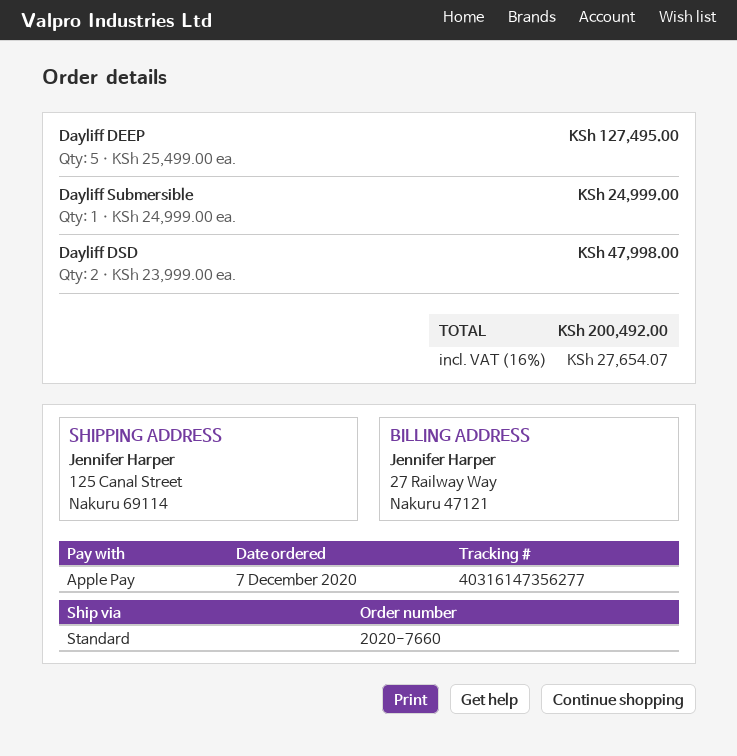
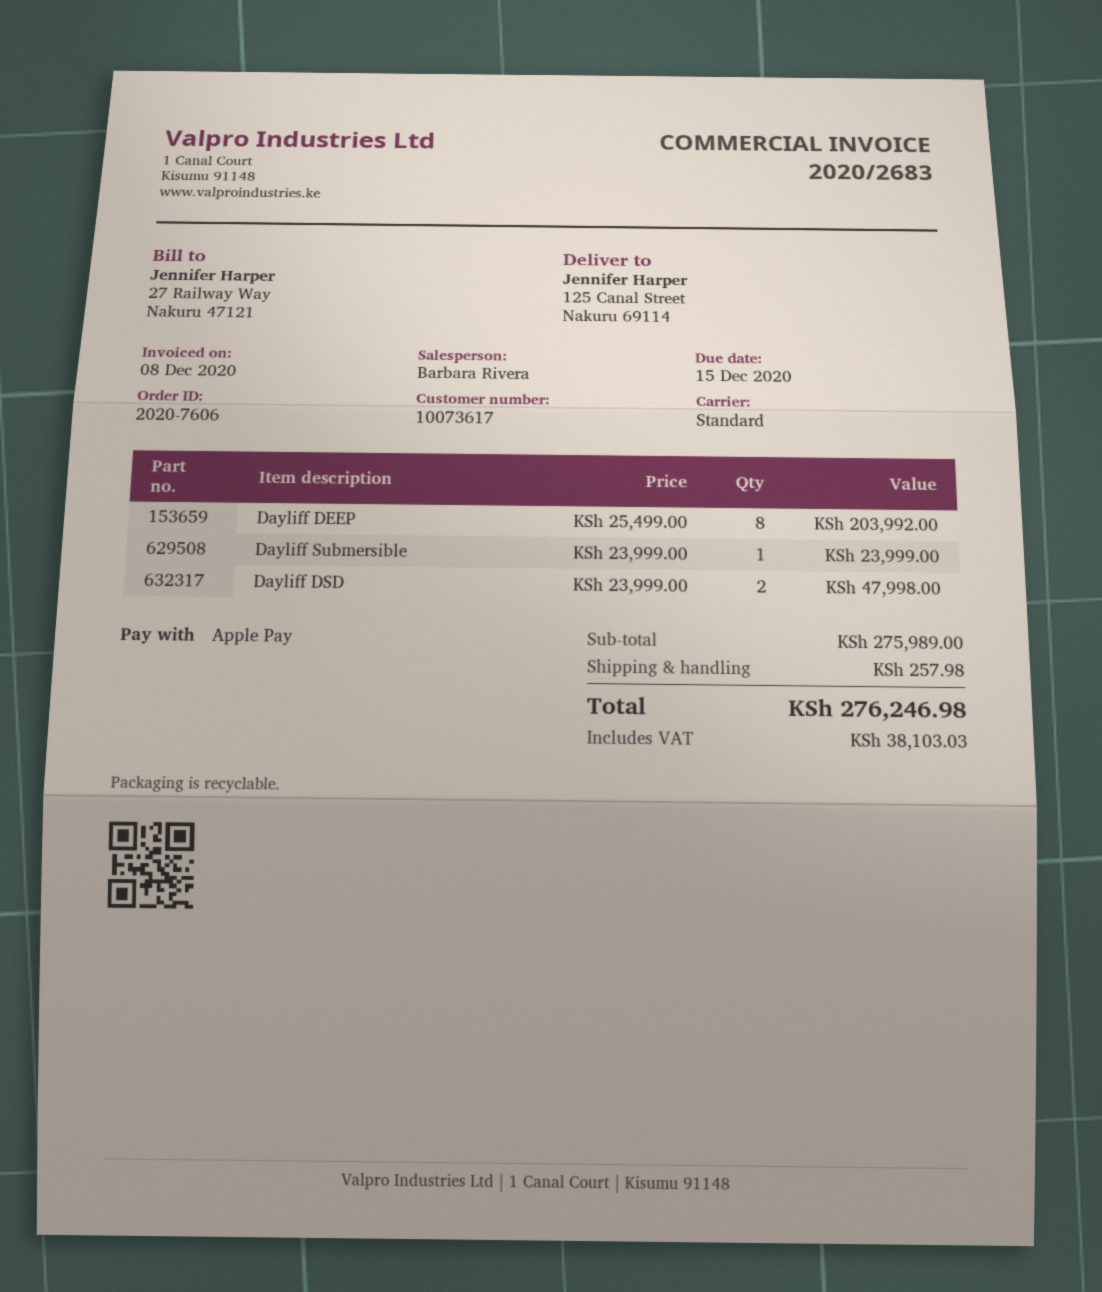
order number: 2020-7660 -> 2020-7606
Dayliff DEEP: 5 x 25499.00 = 127495.00 -> 8 x 25499.00 = 203992.00
Dayliff Submersible: 1 x 24999.00 = 24999.00 -> 1 x 23999.00 = 23999.00
shipping: none -> 257.98
tax: 27654.07 -> 38103.03
total: 200492.00 -> 276246.98

